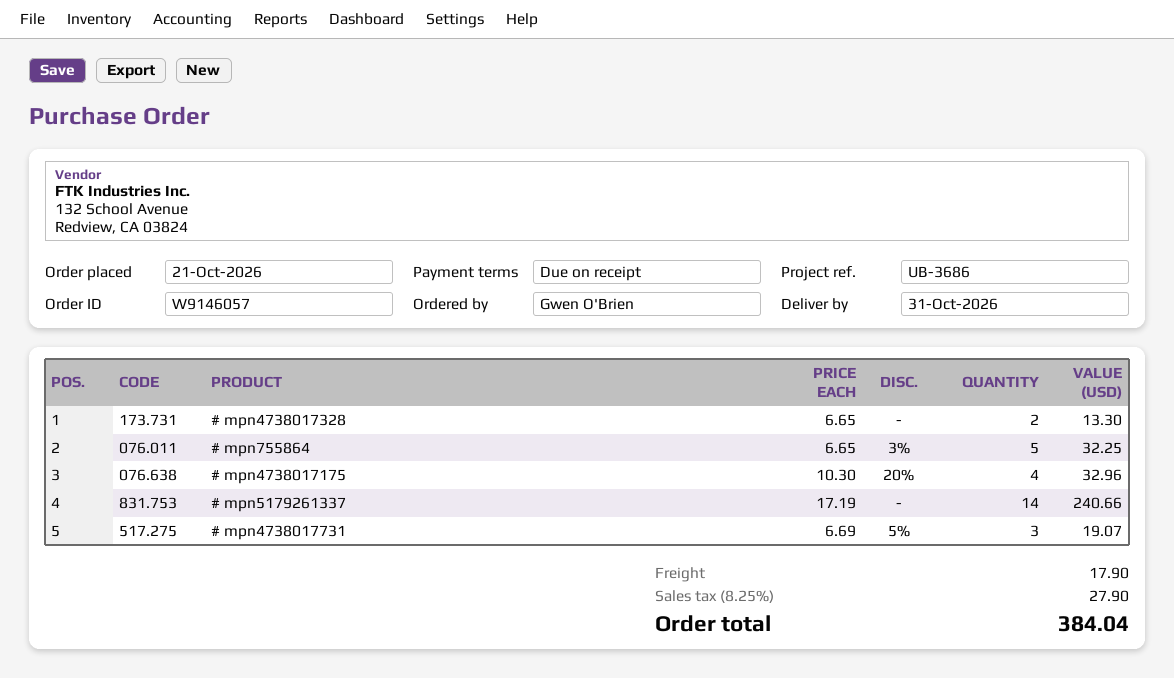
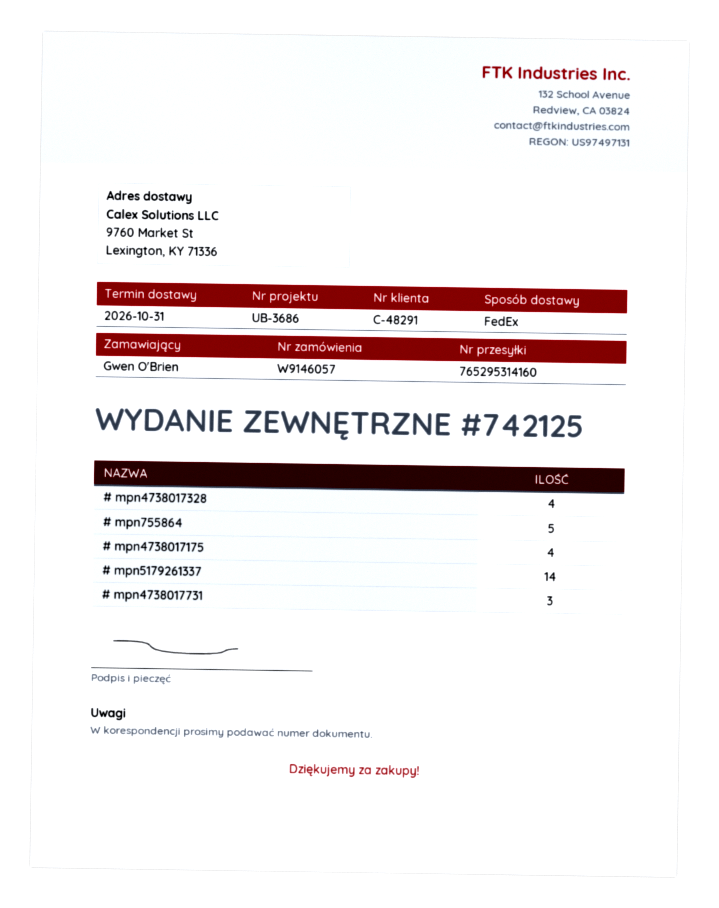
# mpn4738017328: 2 -> 4

